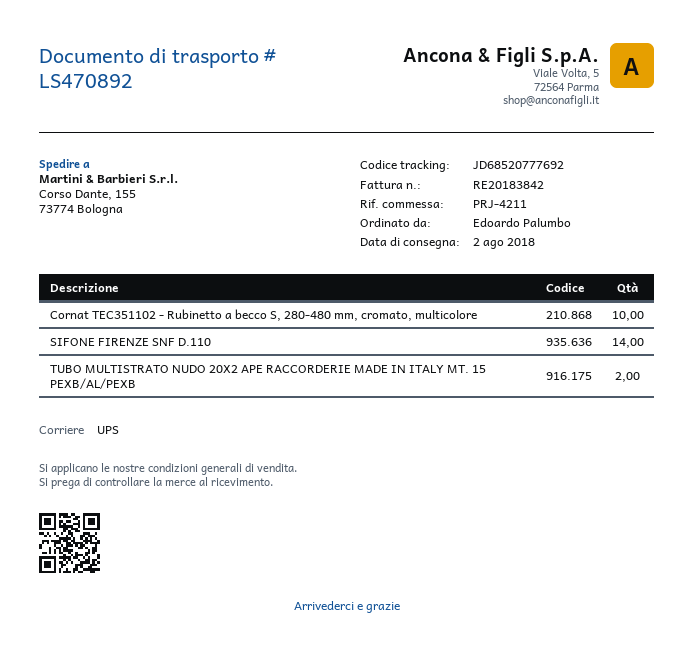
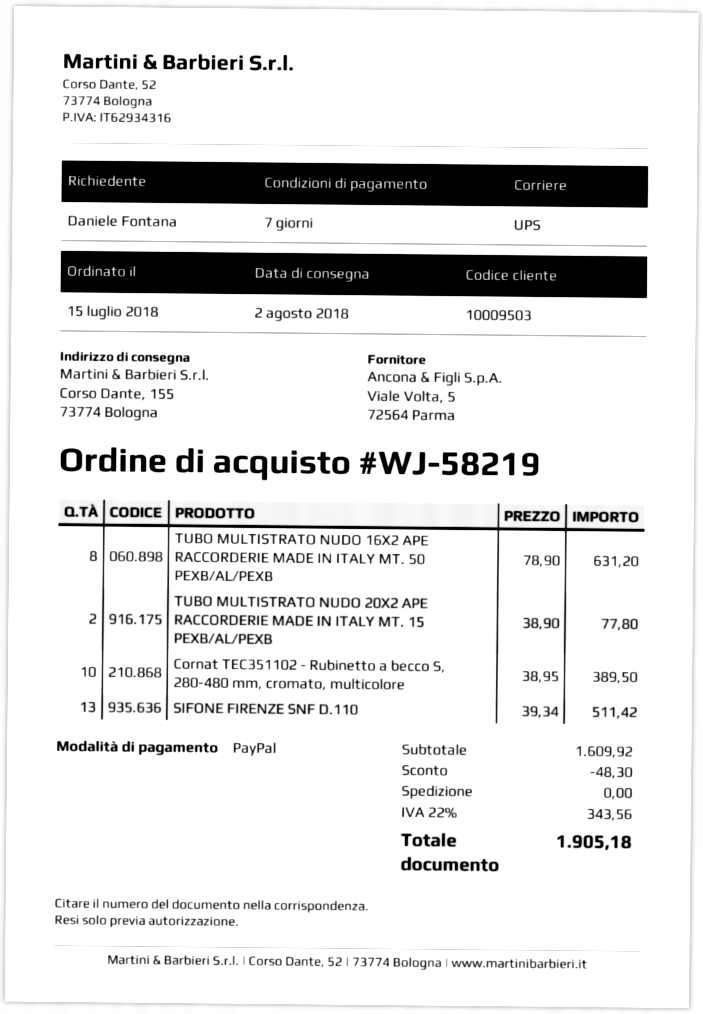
ordered by: Edoardo Palumbo -> Daniele Fontana
SIFONE FIRENZE SNF D.110: 14 -> 13
TUBO MULTISTRATO NUDO 16X2 APE RACCORDERIE MADE IN ITALY MT. 50 PEXB/AL/PEXB: none -> 8

